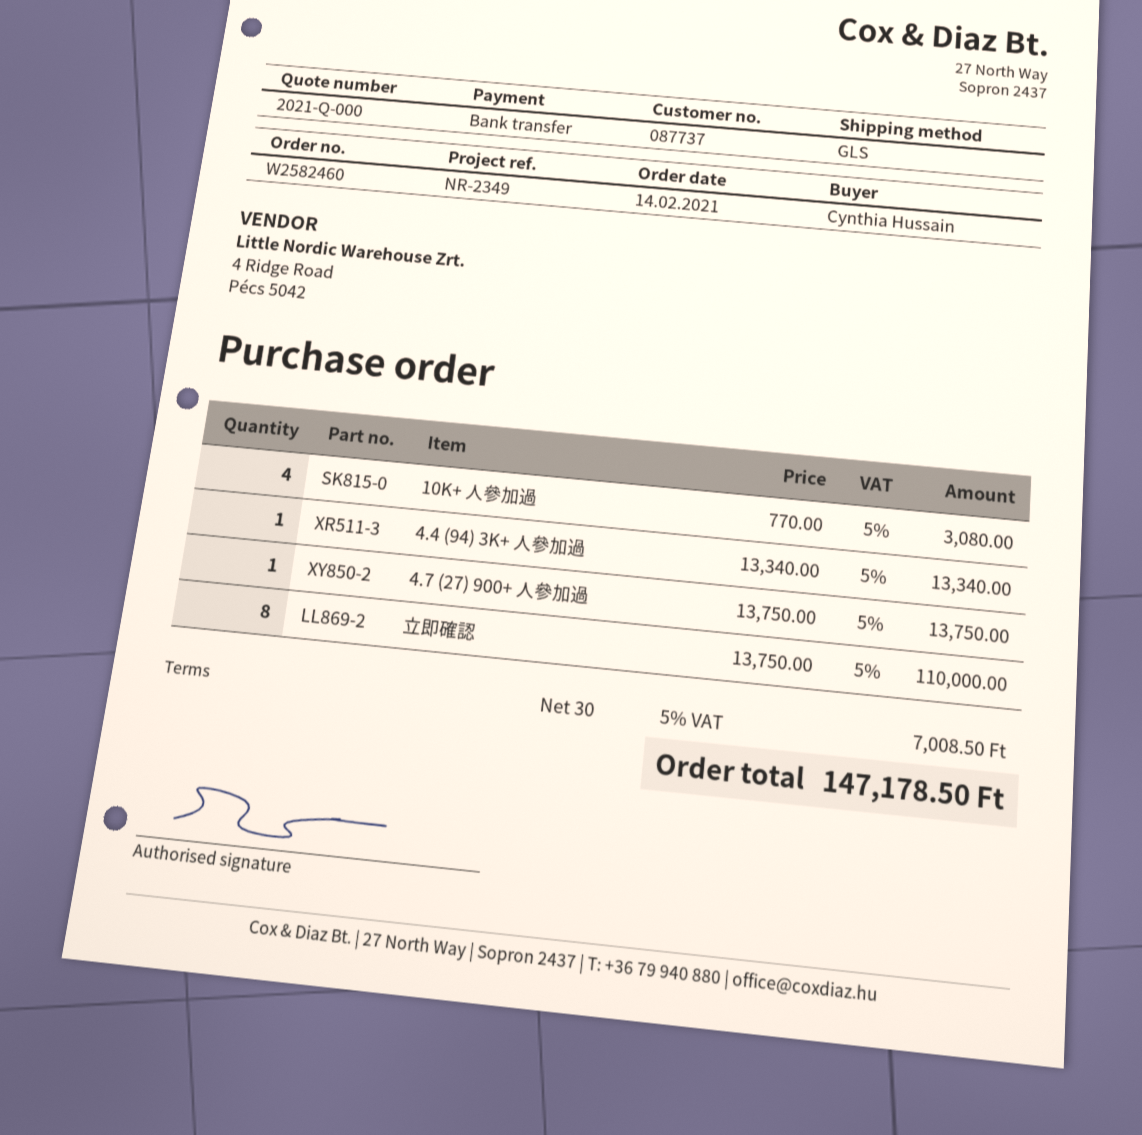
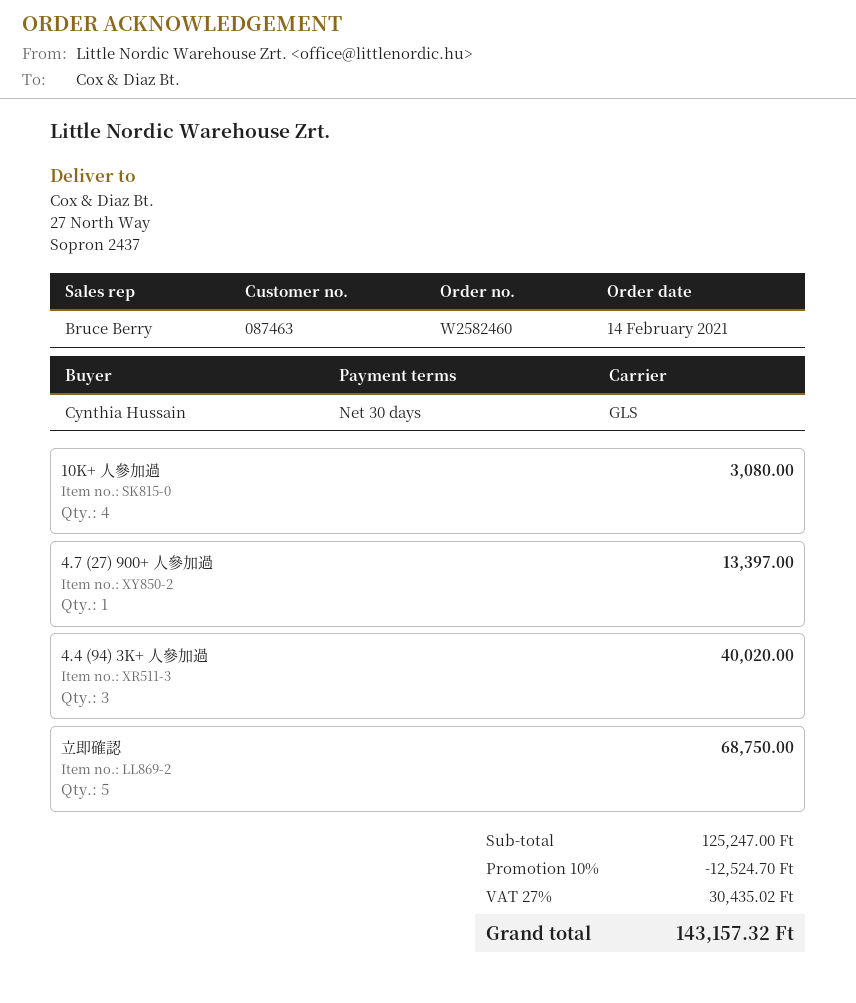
customer number: 087737 -> 087463
4.4 (94) 3K+ 人參加過: 1 for 13340.00 -> 3 for 40020.00
4.7 (27) 900+ 人參加過: 1 for 13750.00 -> 1 for 13397.00
立即確認: 8 for 110000.00 -> 5 for 68750.00
discount: none -> 10% = 12524.70
tax: 5% = 7008.50 -> 27% = 30435.02
total: 147178.50 -> 143157.32

